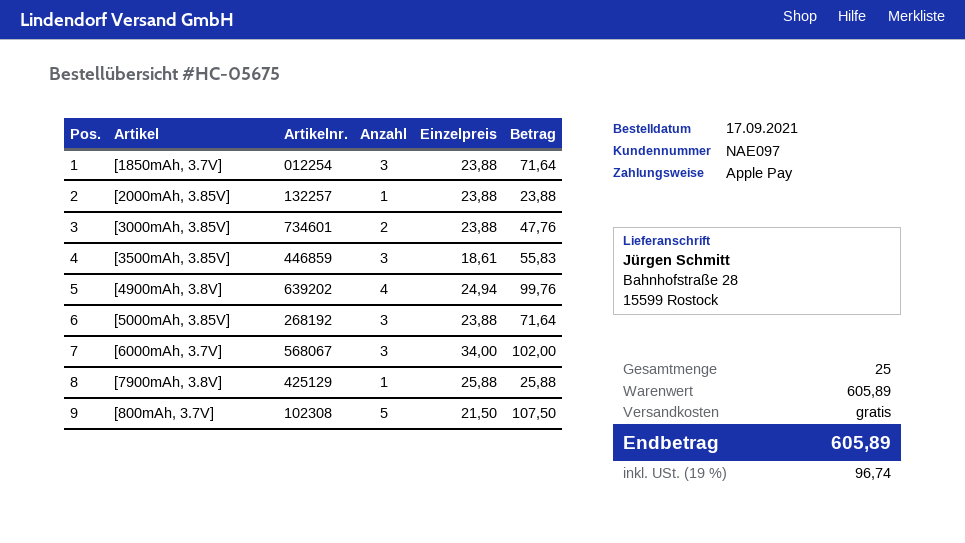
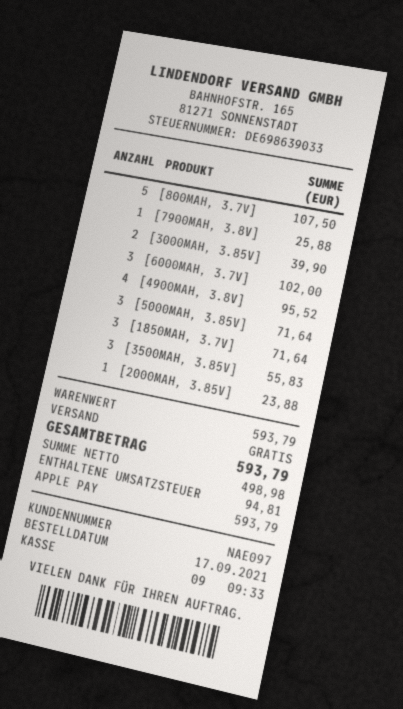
[3000mAh, 3.85V]: 2 for 47.76 -> 2 for 39.90
[4900mAh, 3.8V]: 4 for 99.76 -> 4 for 95.52
subtotal: 605.89 -> 593.79
tax: 96.74 -> 94.81
total: 605.89 -> 593.79

